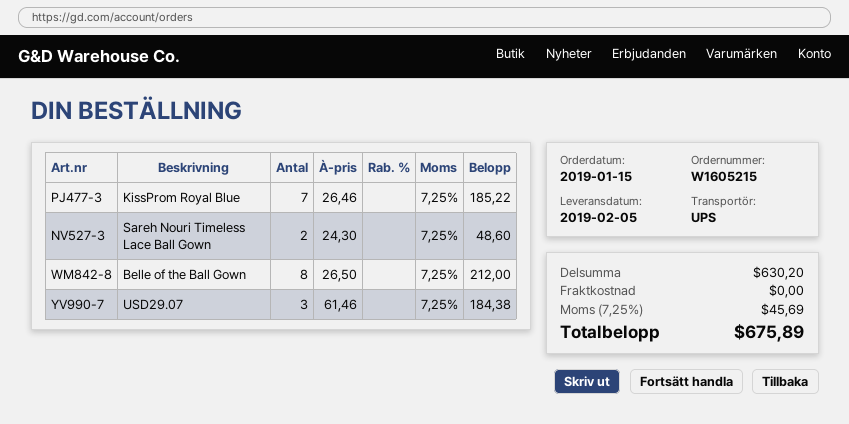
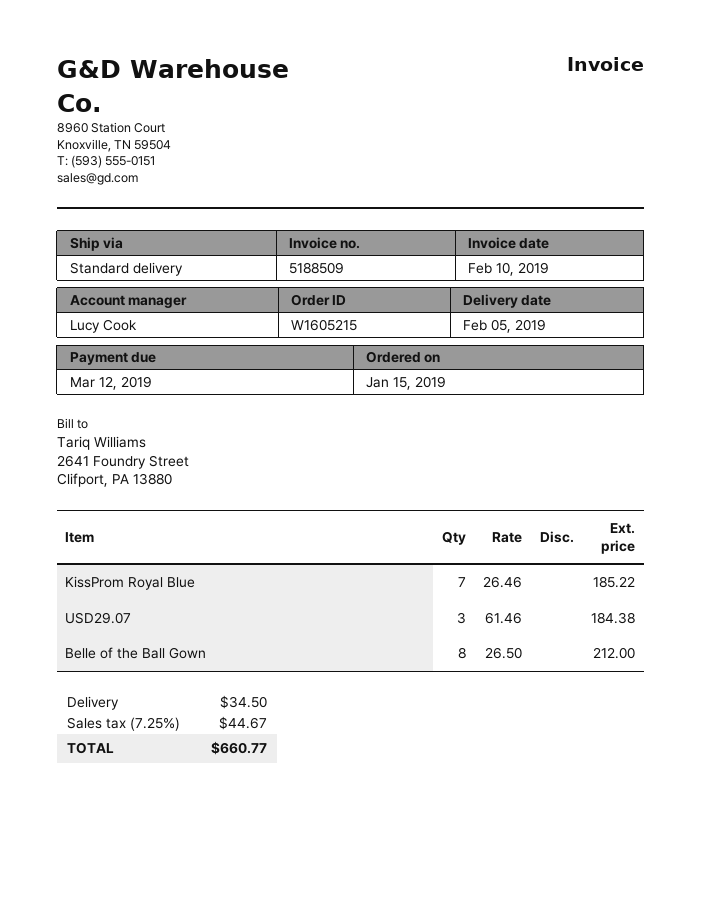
shipping method: UPS -> standard
Sareh Nouri Timeless Lace Ball Gown: 2 x 24.30 = 48.60 -> none
shipping: 0.00 -> 34.50
tax: 7.25% = 45.69 -> 7.25% = 44.67
total: 675.89 -> 660.77

